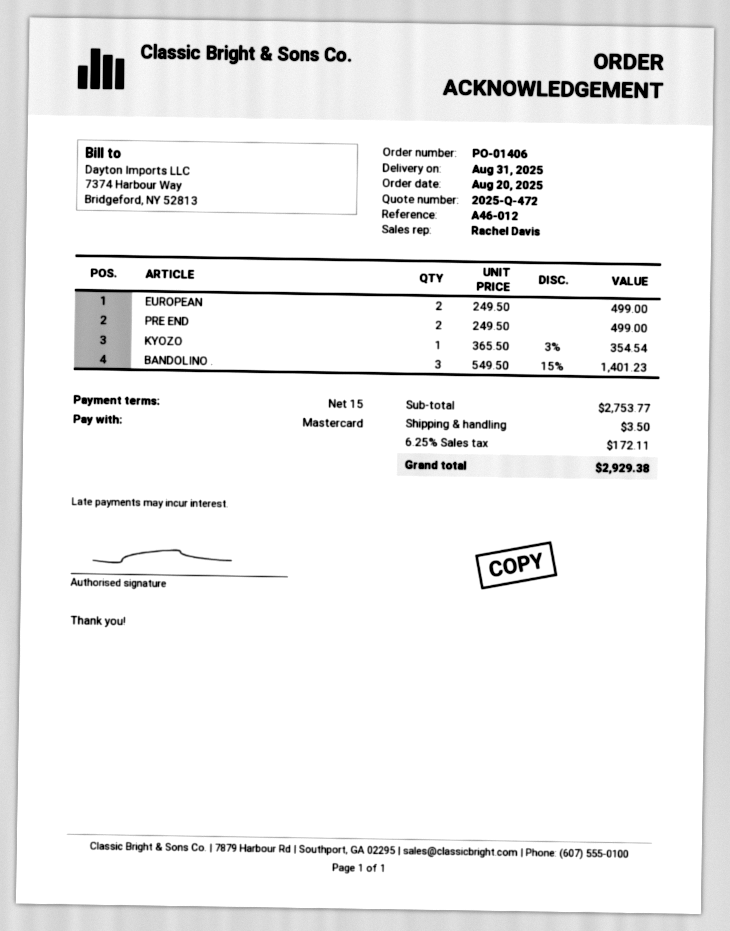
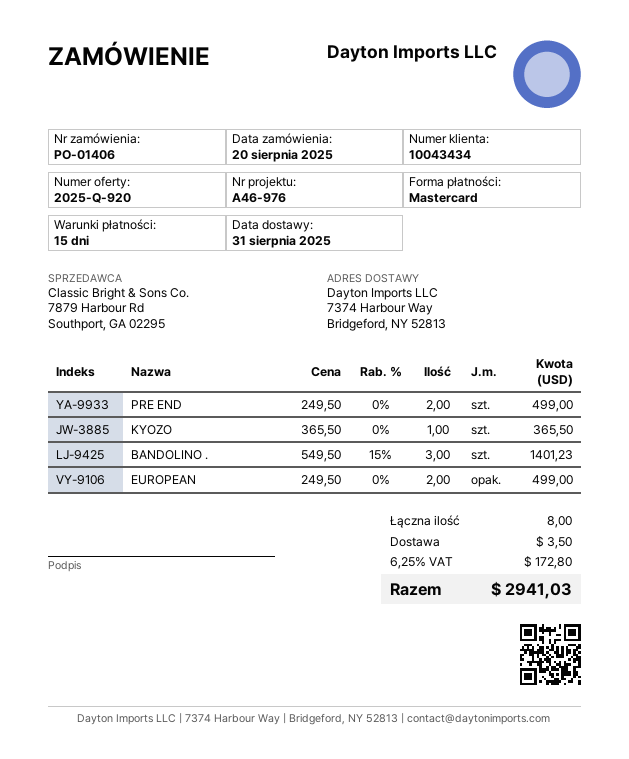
quote number: 2025-Q-472 -> 2025-Q-920
reference: A46-012 -> A46-976
KYOZO: 1 x 365.50 - 3% = 354.54 -> 1 x 365.50 = 365.50
tax: 6.25% = 172.11 -> 6.25% = 172.80
total: 2929.38 -> 2941.03

